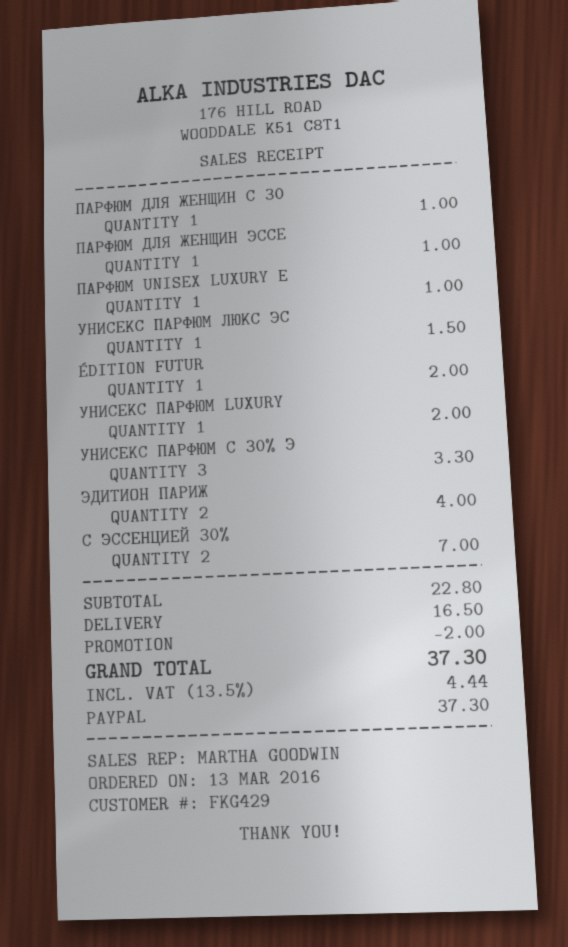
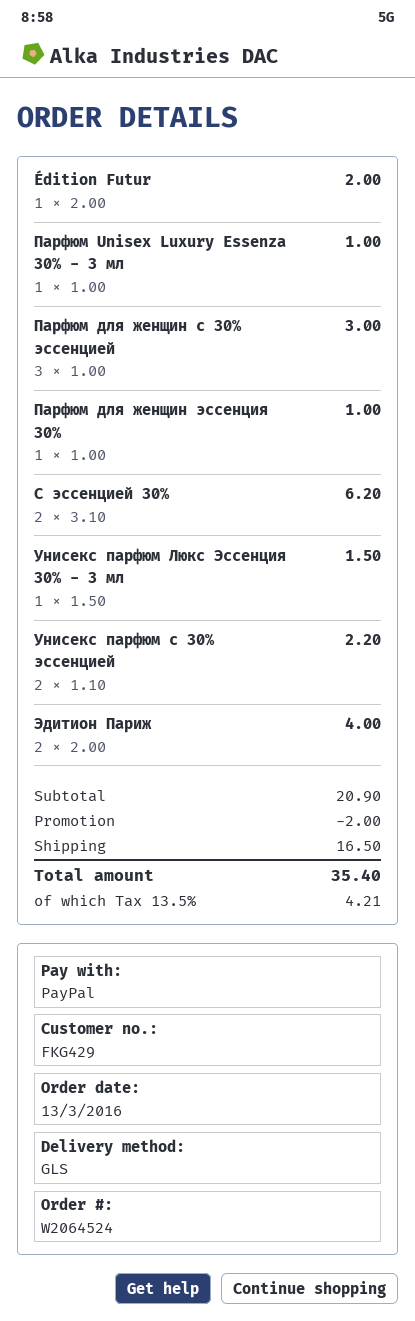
ПАРФЮМ ДЛЯ ЖЕНЩИН С 30: 1 for 1.00 -> 3 for 3.00
УНИСЕКС ПАРФЮМ LUXURY: 1 for 2.00 -> none
УНИСЕКС ПАРФЮМ С 30% Э: 3 for 3.30 -> 2 for 2.20
С ЭССЕНЦИЕЙ 30%: 2 for 7.00 -> 2 for 6.20
subtotal: 22.80 -> 20.90
tax: 13.5% = 4.44 -> 13.5% = 4.21
total: 37.30 -> 35.40

